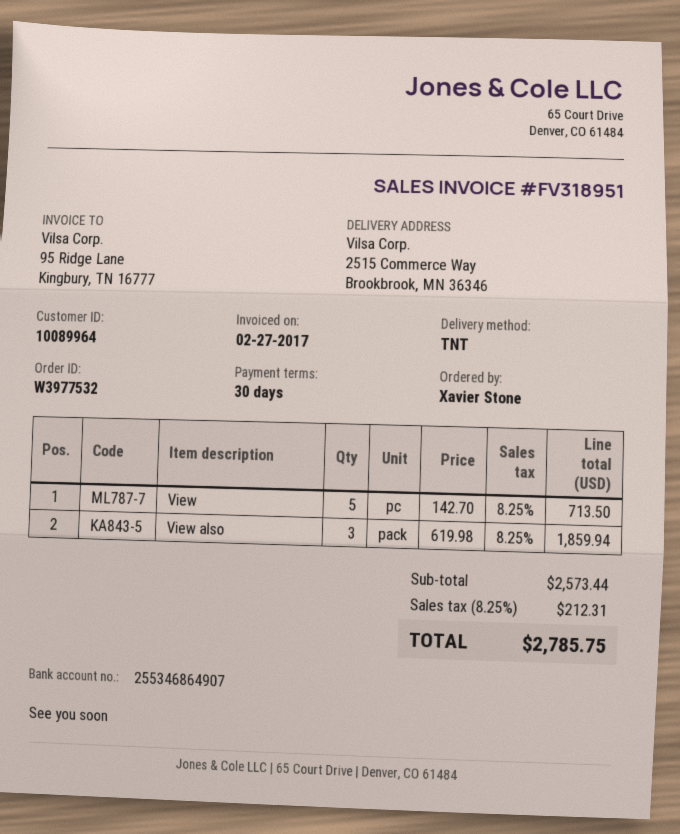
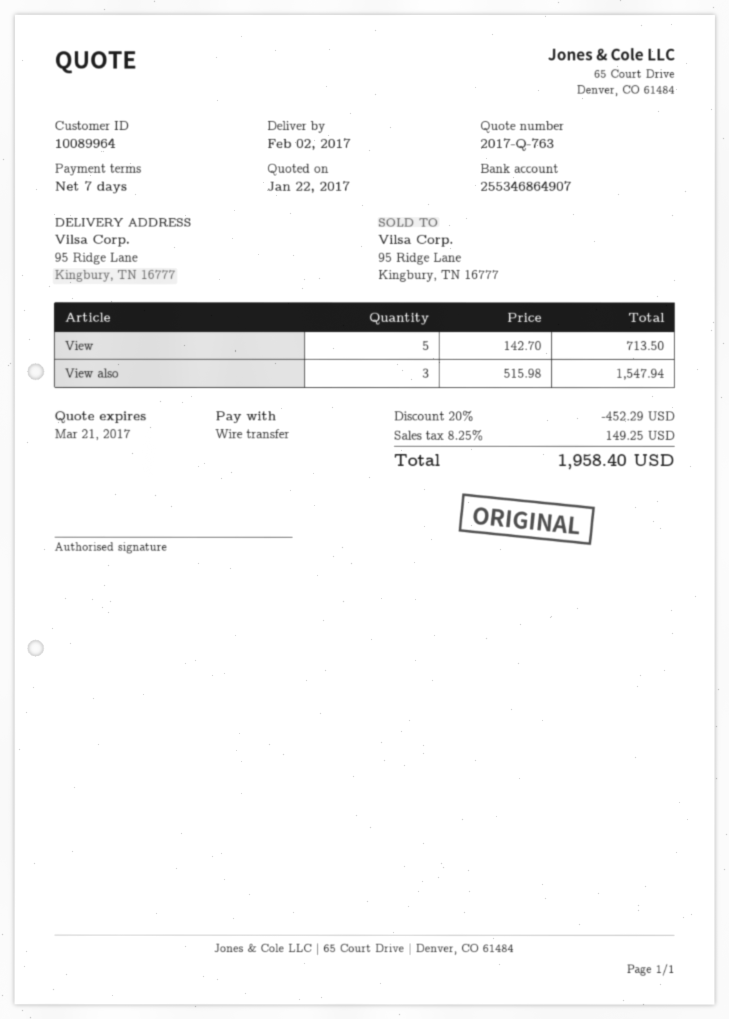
payment terms: 30 days -> 7 days
ship to: 2515 Commerce Way, Brookbrook, MN 36346 -> 95 Ridge Lane, Kingbury, TN 16777
View also: 3 x 619.98 = 1859.94 -> 3 x 515.98 = 1547.94
discount: none -> 20% = 452.29
tax: 8.25% = 212.31 -> 8.25% = 149.25
total: 2785.75 -> 1958.40

